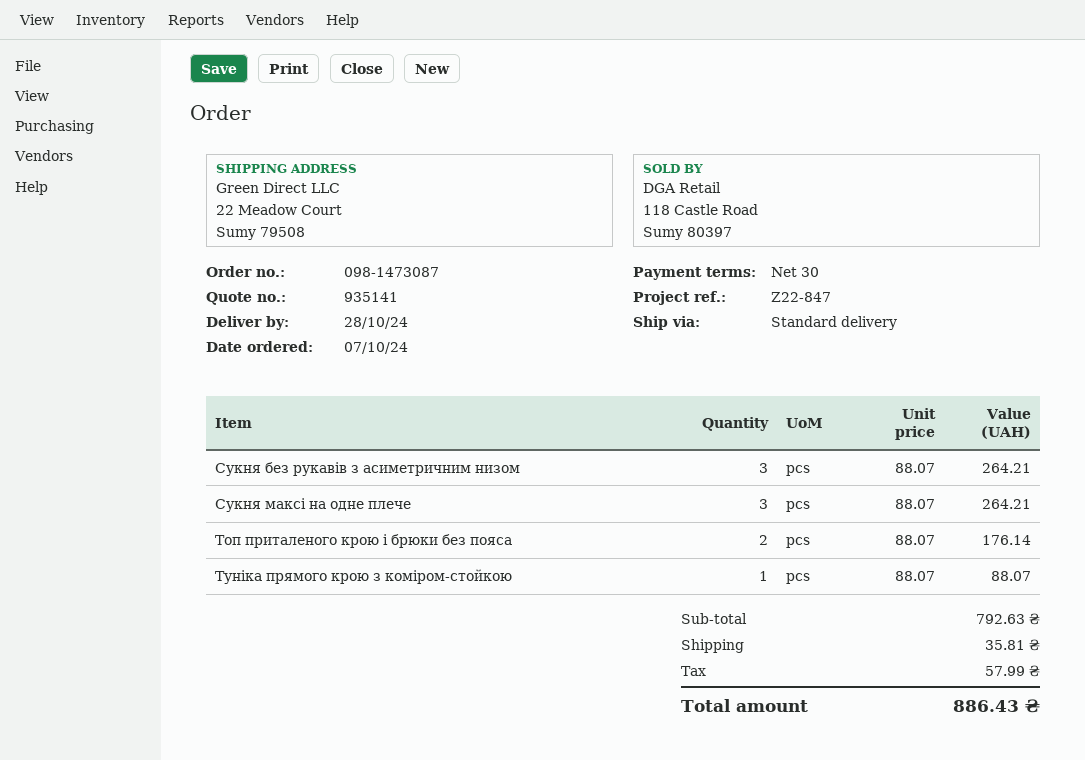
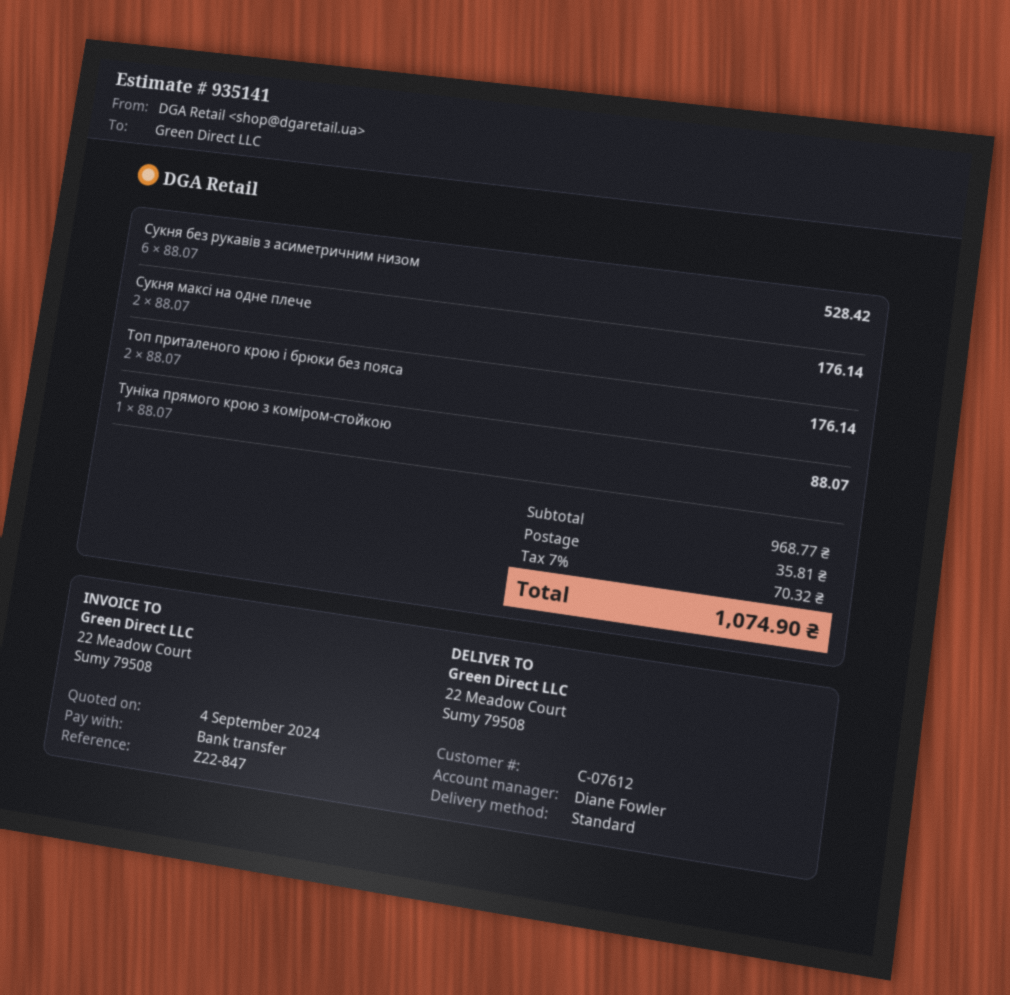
Сукня без рукавів з асиметричним низом: 3 x 88.07 = 264.21 -> 6 x 88.07 = 528.42
Сукня максі на одне плече: 3 x 88.07 = 264.21 -> 2 x 88.07 = 176.14
subtotal: 792.63 -> 968.77
tax: 57.99 -> 70.32
total: 886.43 -> 1074.90

